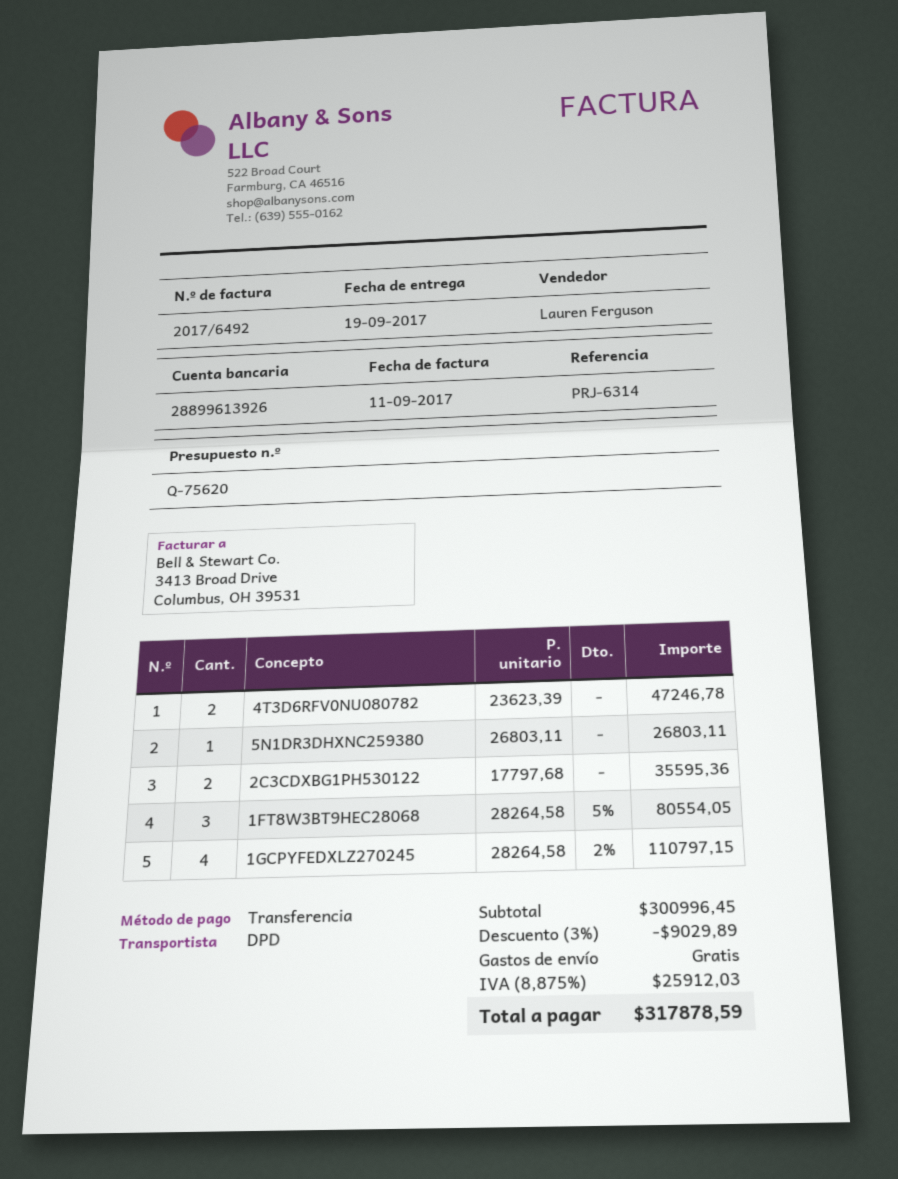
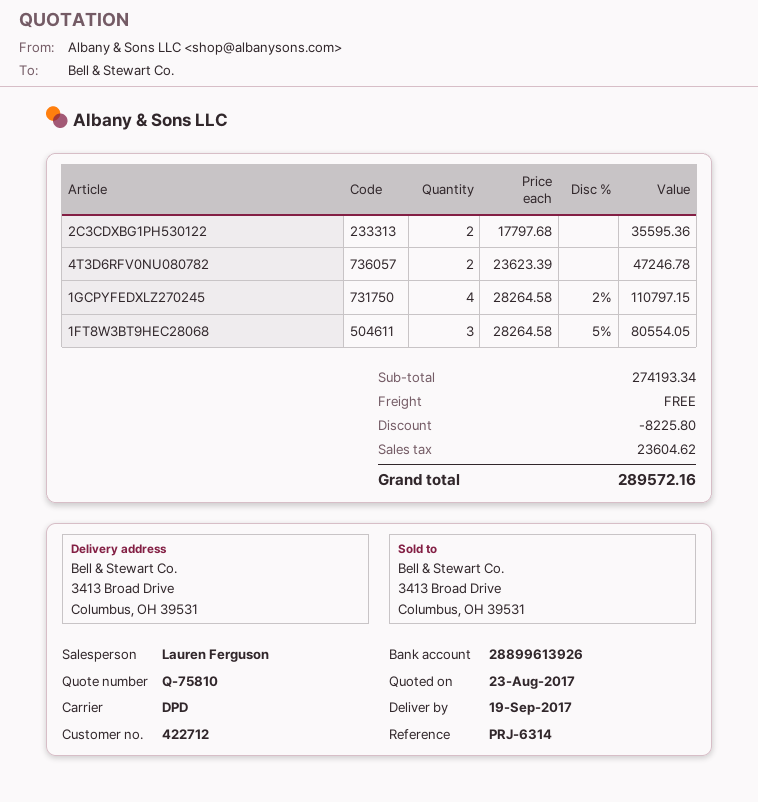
quote number: Q-75620 -> Q-75810
5N1DR3DHXNC259380: 1 x 26803.11 = 26803.11 -> none
subtotal: 300996.45 -> 274193.34
discount: 9029.89 -> 8225.80
tax: 25912.03 -> 23604.62
total: 317878.59 -> 289572.16

